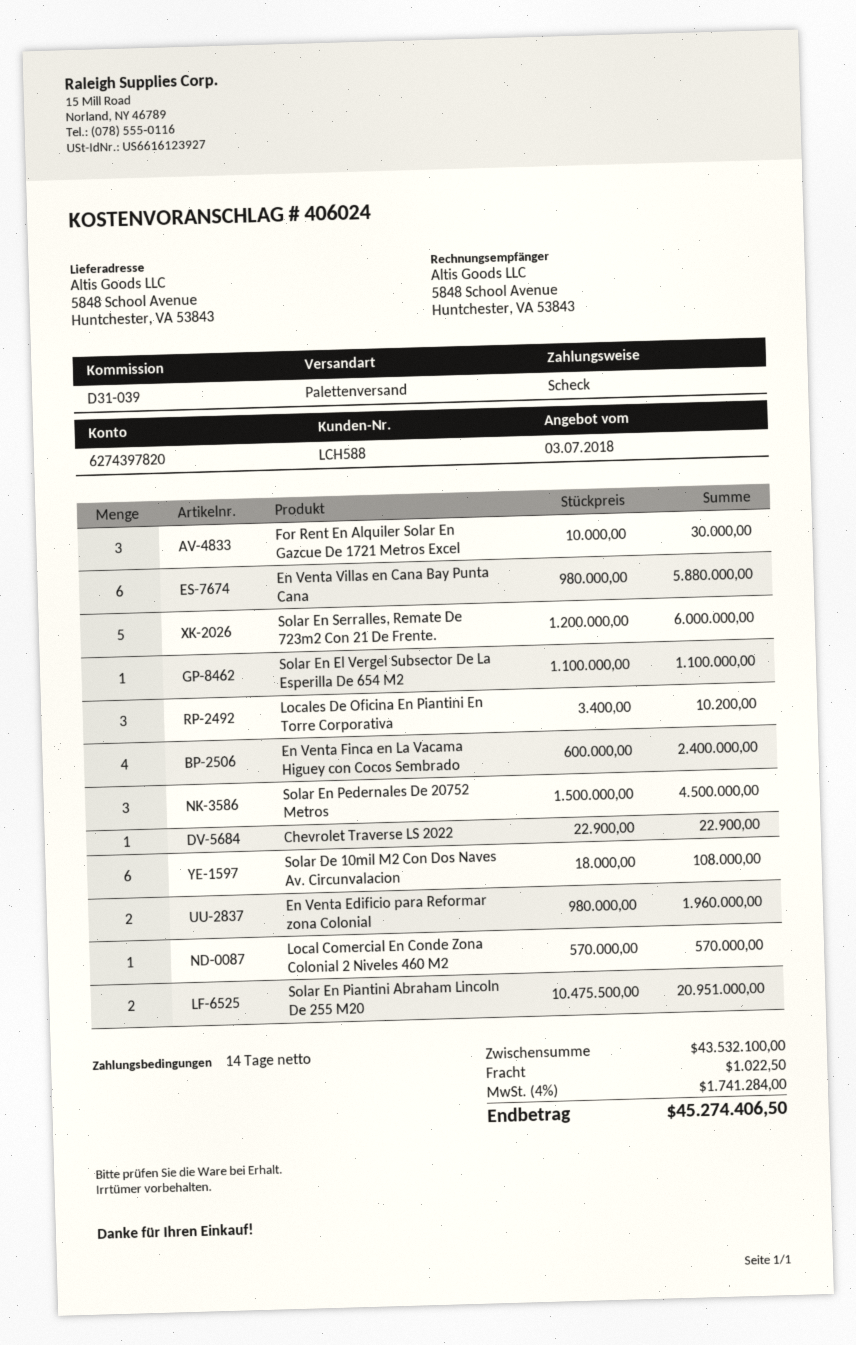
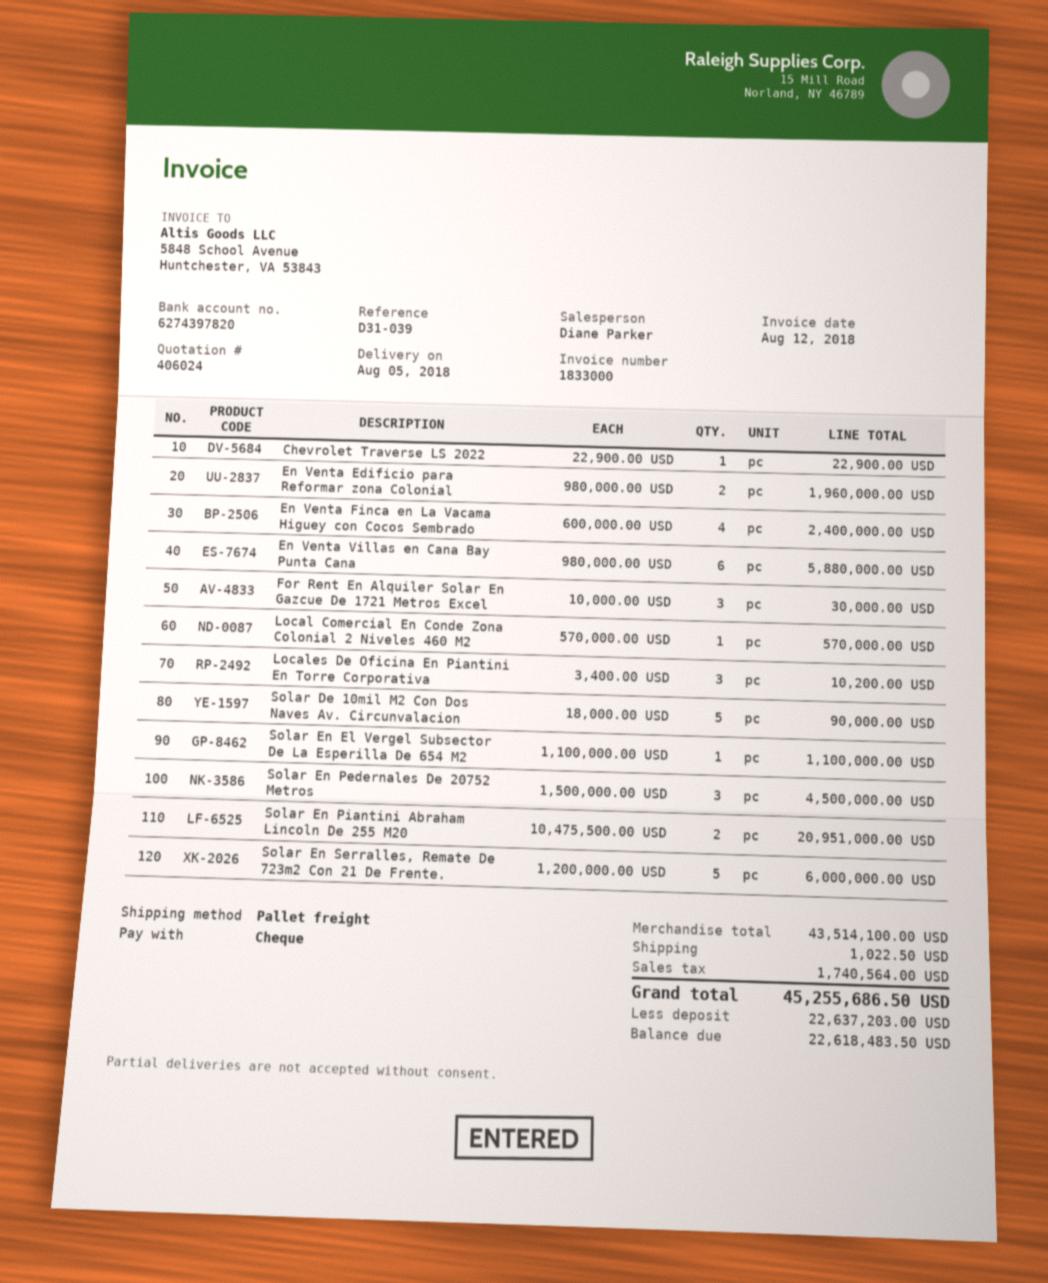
Solar De 10mil M2 Con Dos Naves Av. Circunvalacion: 6 x 18000.00 = 108000.00 -> 5 x 18000.00 = 90000.00
subtotal: 43532100.00 -> 43514100.00
tax: 1741284.00 -> 1740564.00
total: 45274406.50 -> 45255686.50

